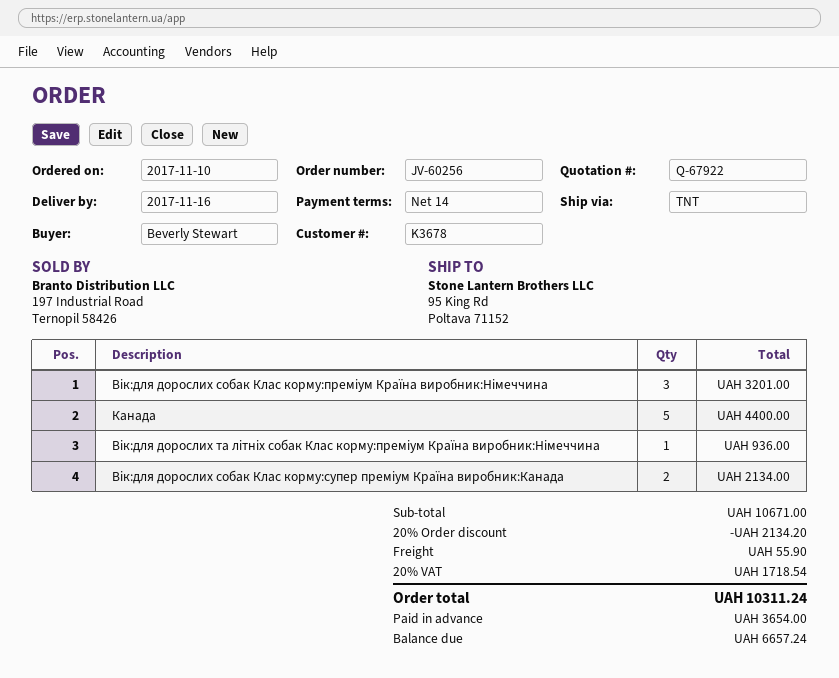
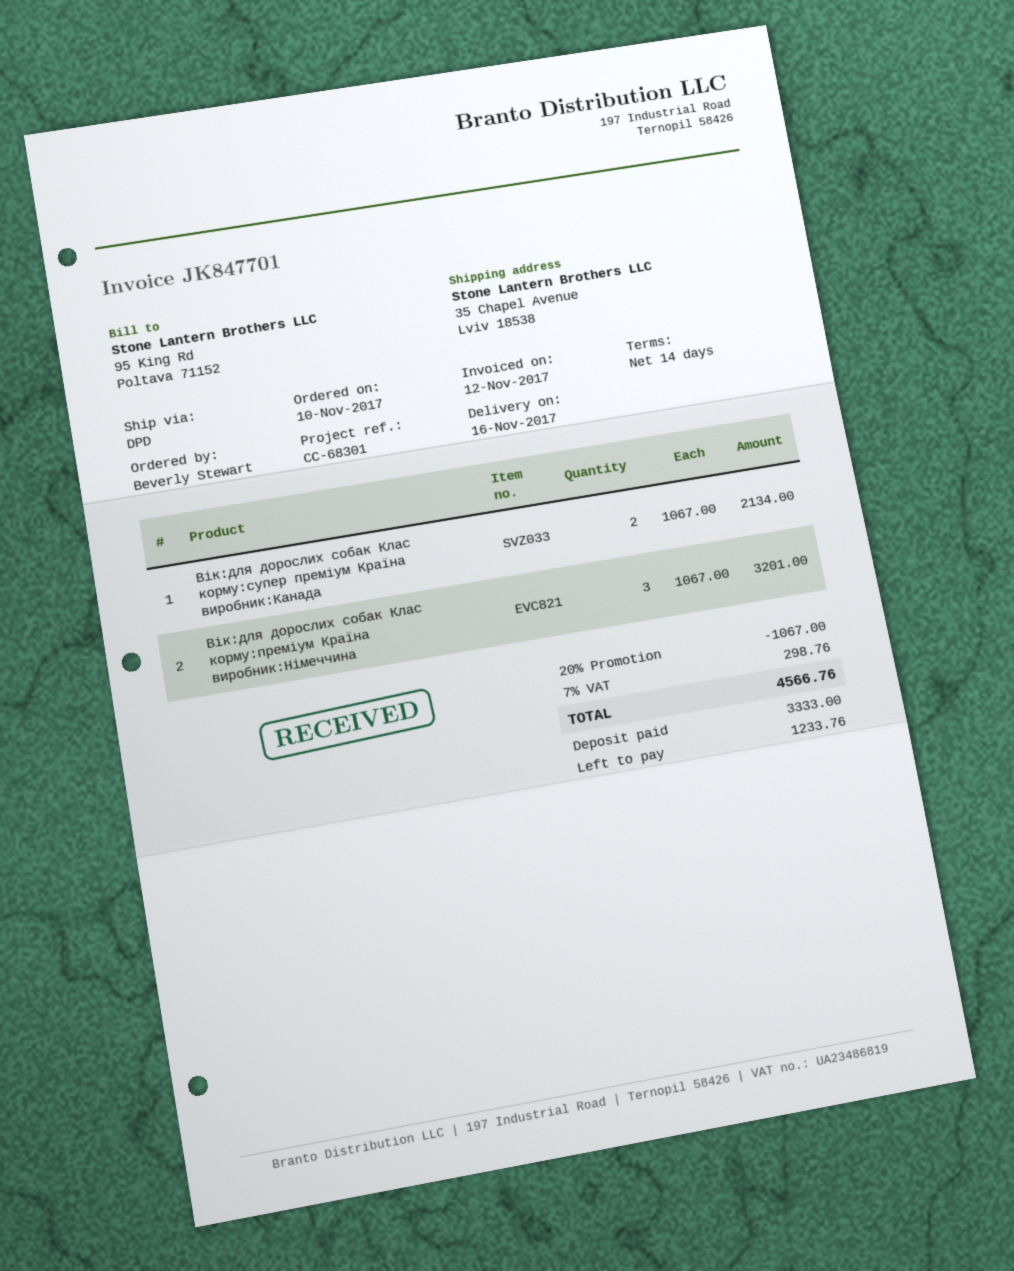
shipping method: TNT -> DPD
ship to: 95 King Rd, Poltava 71152 -> 35 Chapel Avenue, Lviv 18538
Канада: 5 for 4400.00 -> none
Вік:для дорослих та літніх собак Клас корму:преміум Країна виробник:Німеччина: 1 for 936.00 -> none
discount: 20% = 2134.20 -> 20% = 1067.00
shipping: 55.90 -> none
tax: 20% = 1718.54 -> 7% = 298.76
total: 10311.24 -> 4566.76
deposit: 3654.00 -> 3333.00
balance: 6657.24 -> 1233.76

